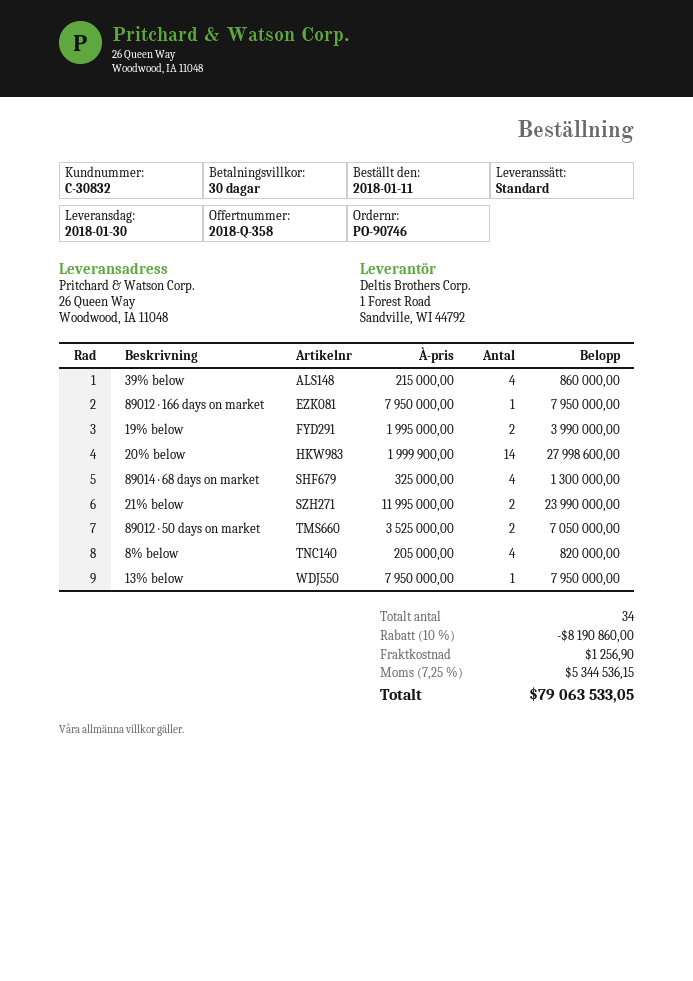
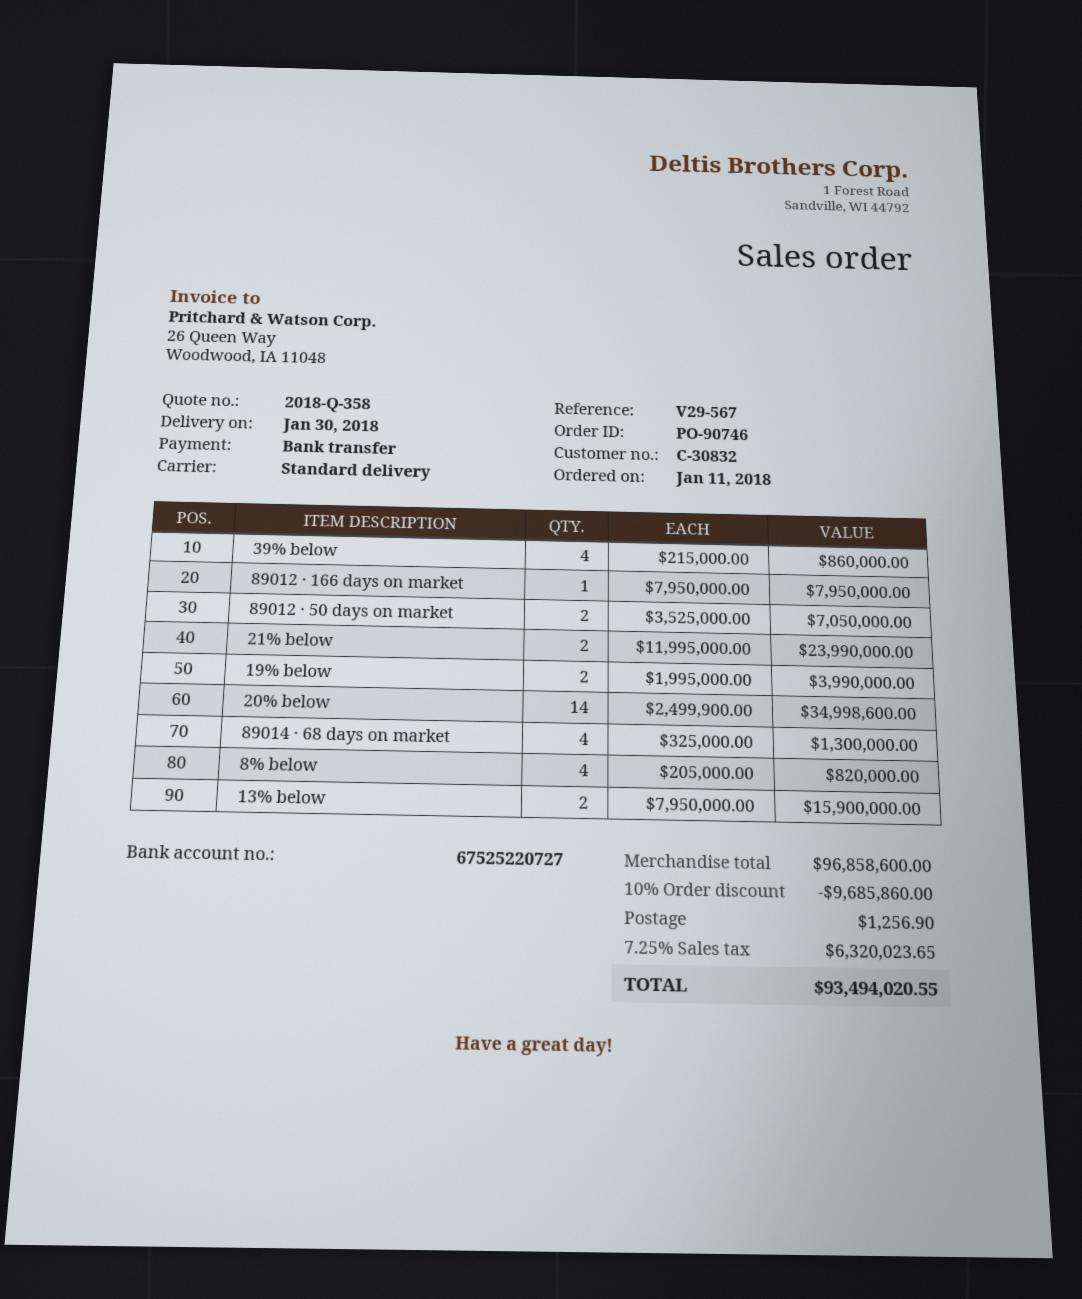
20% below: 14 x 1999900.00 = 27998600.00 -> 14 x 2499900.00 = 34998600.00
13% below: 1 x 7950000.00 = 7950000.00 -> 2 x 7950000.00 = 15900000.00
discount: 10% = 8190860.00 -> 10% = 9685860.00
tax: 7.25% = 5344536.15 -> 7.25% = 6320023.65
total: 79063533.05 -> 93494020.55

